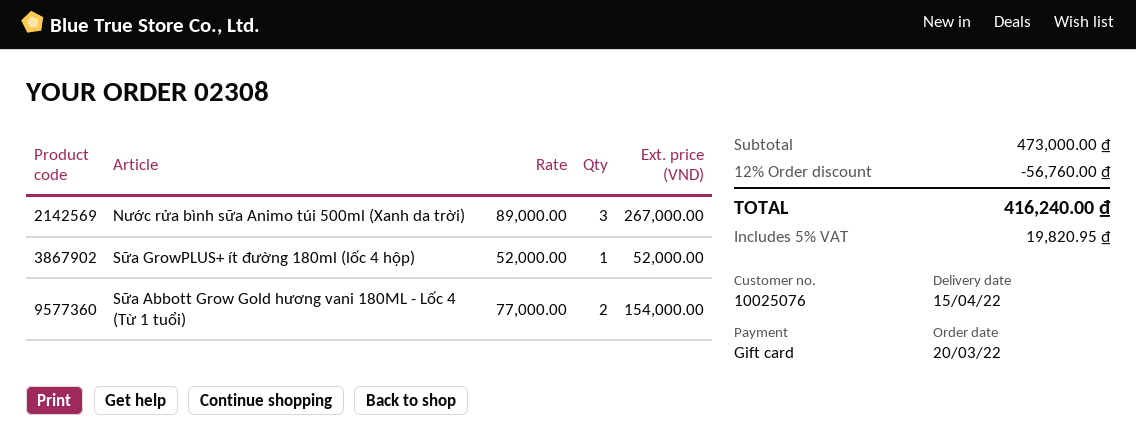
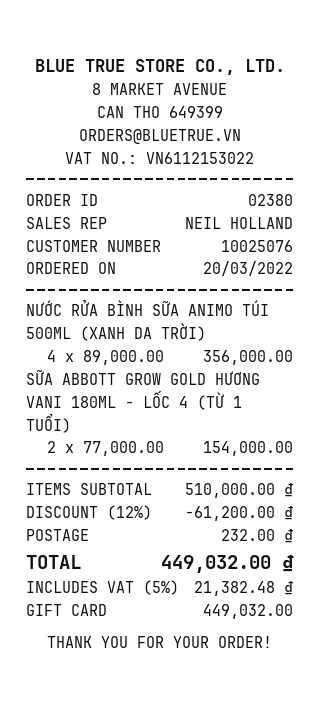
order number: 02308 -> 02380
Nước rửa bình sữa Animo túi 500ml (Xanh da trời): 3 x 89000.00 = 267000.00 -> 4 x 89000.00 = 356000.00
Sữa GrowPLUS+ ít đường 180ml (lốc 4 hộp): 1 x 52000.00 = 52000.00 -> none
subtotal: 473000.00 -> 510000.00
discount: 12% = 56760.00 -> 12% = 61200.00
shipping: none -> 232.00
tax: 5% = 19820.95 -> 5% = 21382.48
total: 416240.00 -> 449032.00

